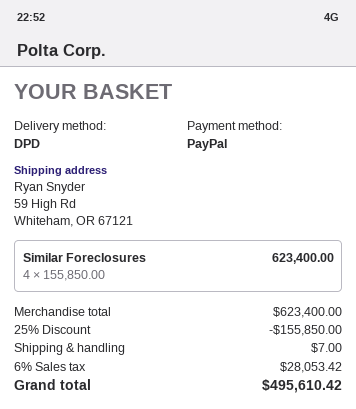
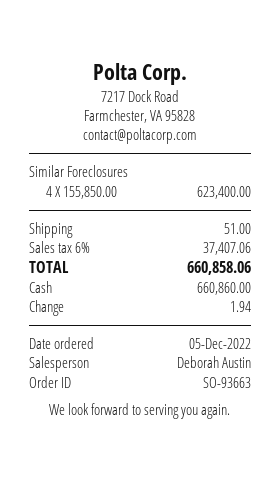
payment method: PayPal -> cash
discount: 25% = 155850.00 -> none
shipping: 7.00 -> 51.00
tax: 6% = 28053.42 -> 6% = 37407.06
total: 495610.42 -> 660858.06

